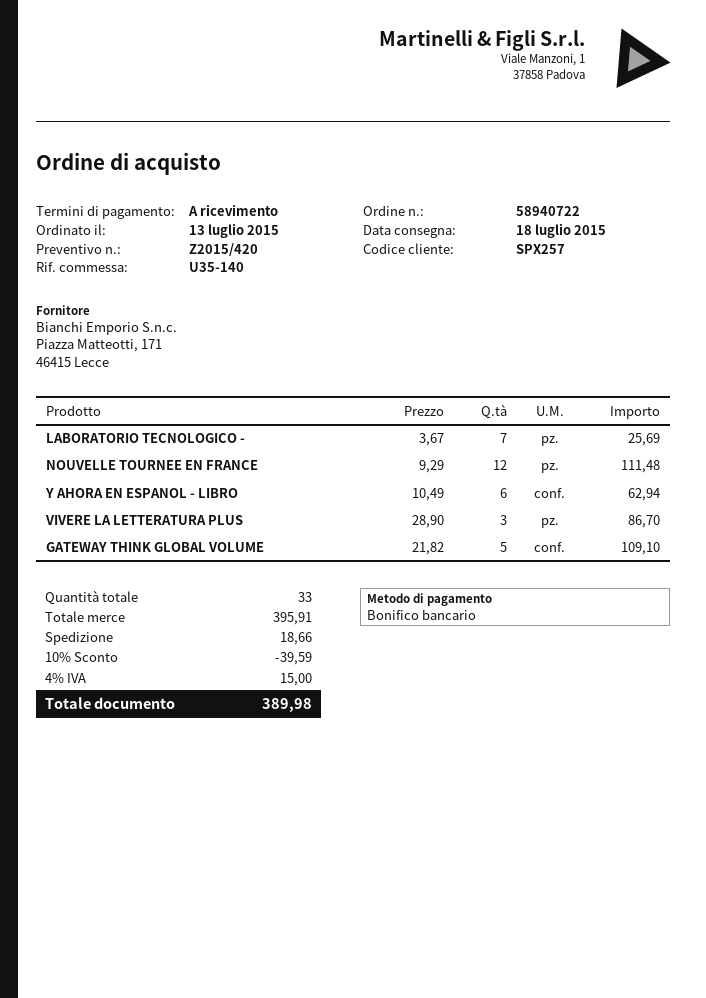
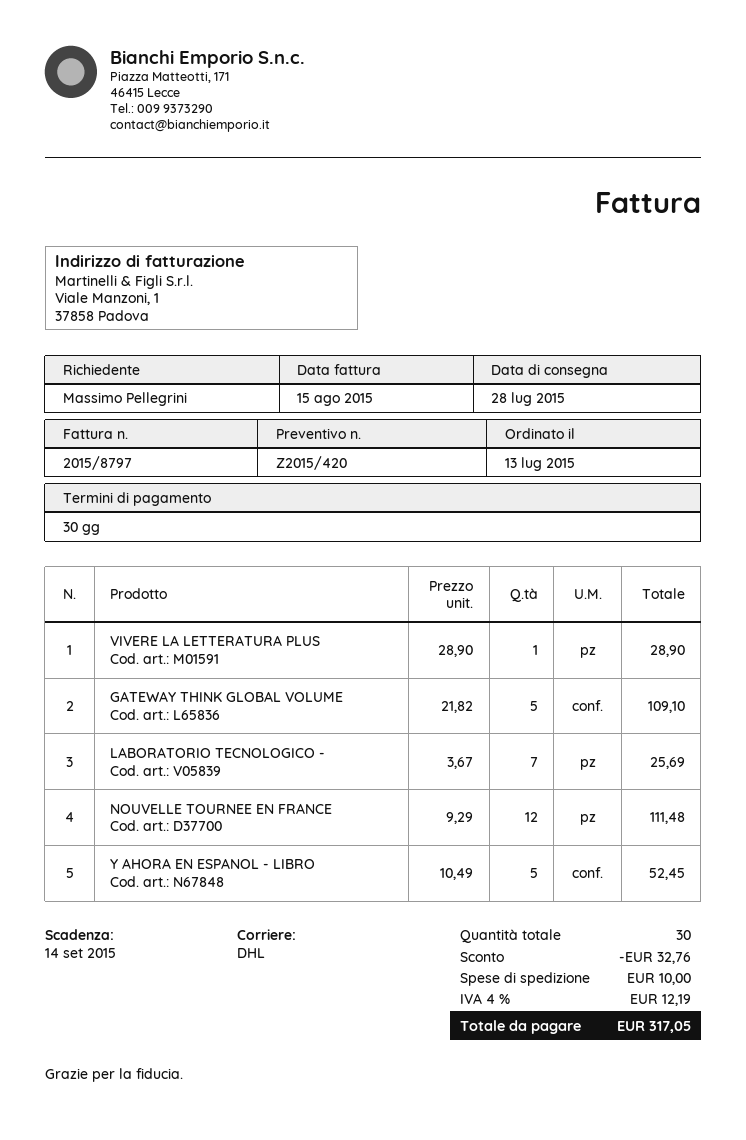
delivery date: 2015-07-18 -> 2015-07-28
payment terms: on receipt -> 30 days
Y AHORA EN ESPANOL - LIBRO: 6 x 10.49 = 62.94 -> 5 x 10.49 = 52.45
VIVERE LA LETTERATURA PLUS: 3 x 28.90 = 86.70 -> 1 x 28.90 = 28.90
total quantity: 33 -> 30
discount: 39.59 -> 32.76
shipping: 18.66 -> 10.00
tax: 4% = 15.00 -> 4% = 12.19
total: 389.98 -> 317.05

